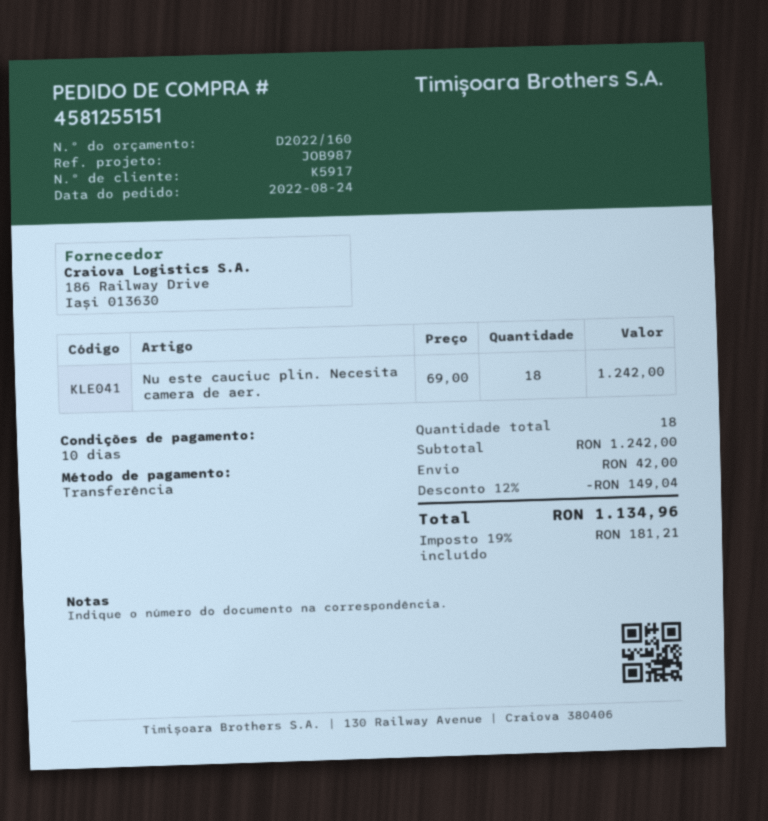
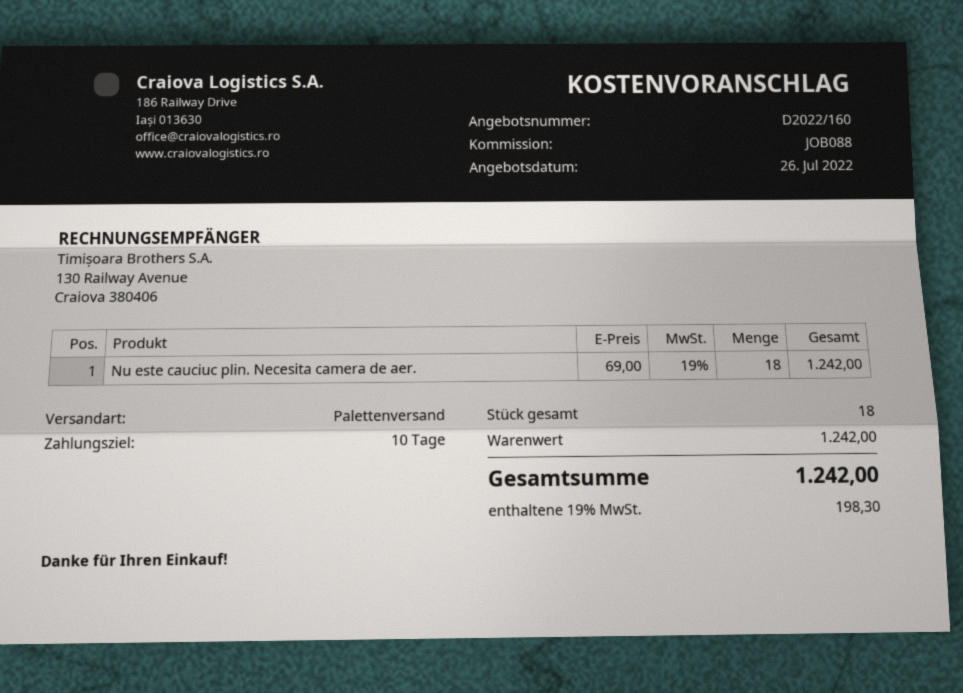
reference: JOB987 -> JOB088
discount: 12% = 149.04 -> none
shipping: 42.00 -> none
tax: 19% = 181.21 -> 19% = 198.30
total: 1134.96 -> 1242.00

